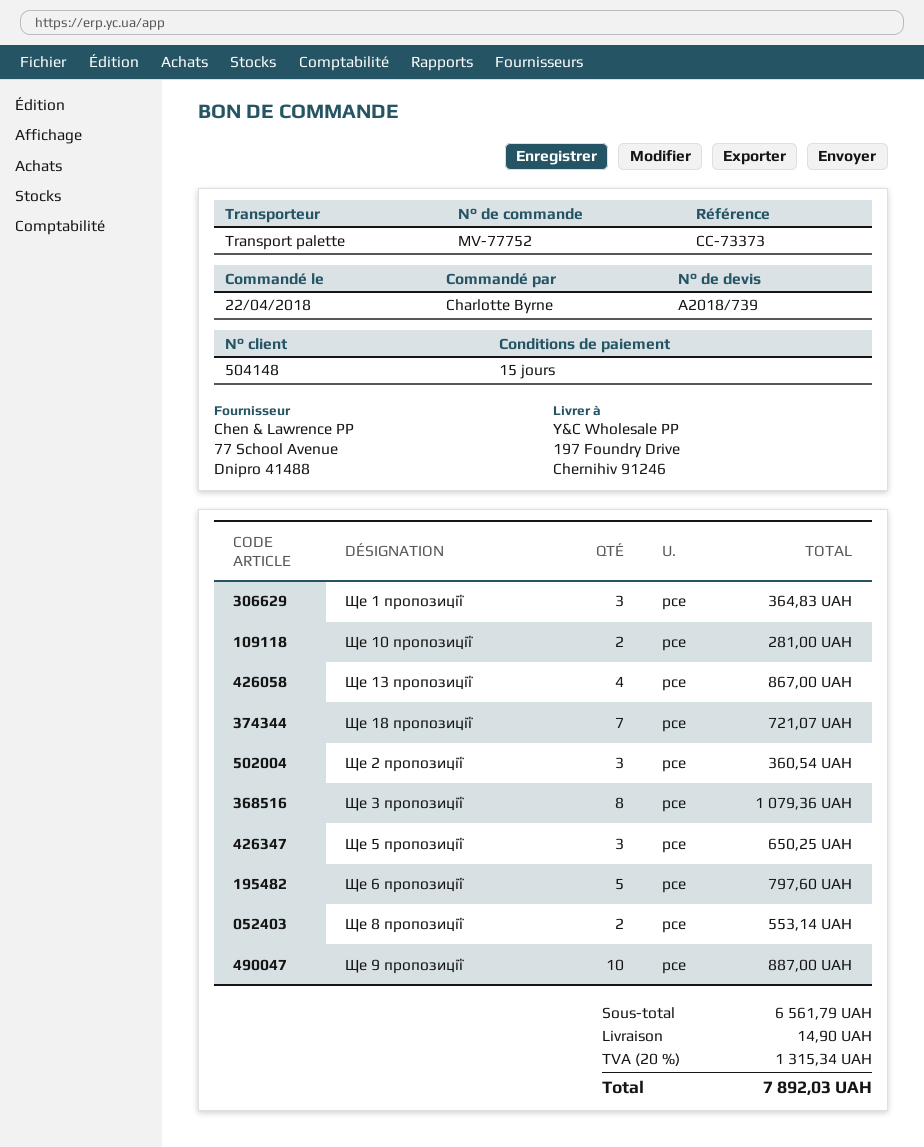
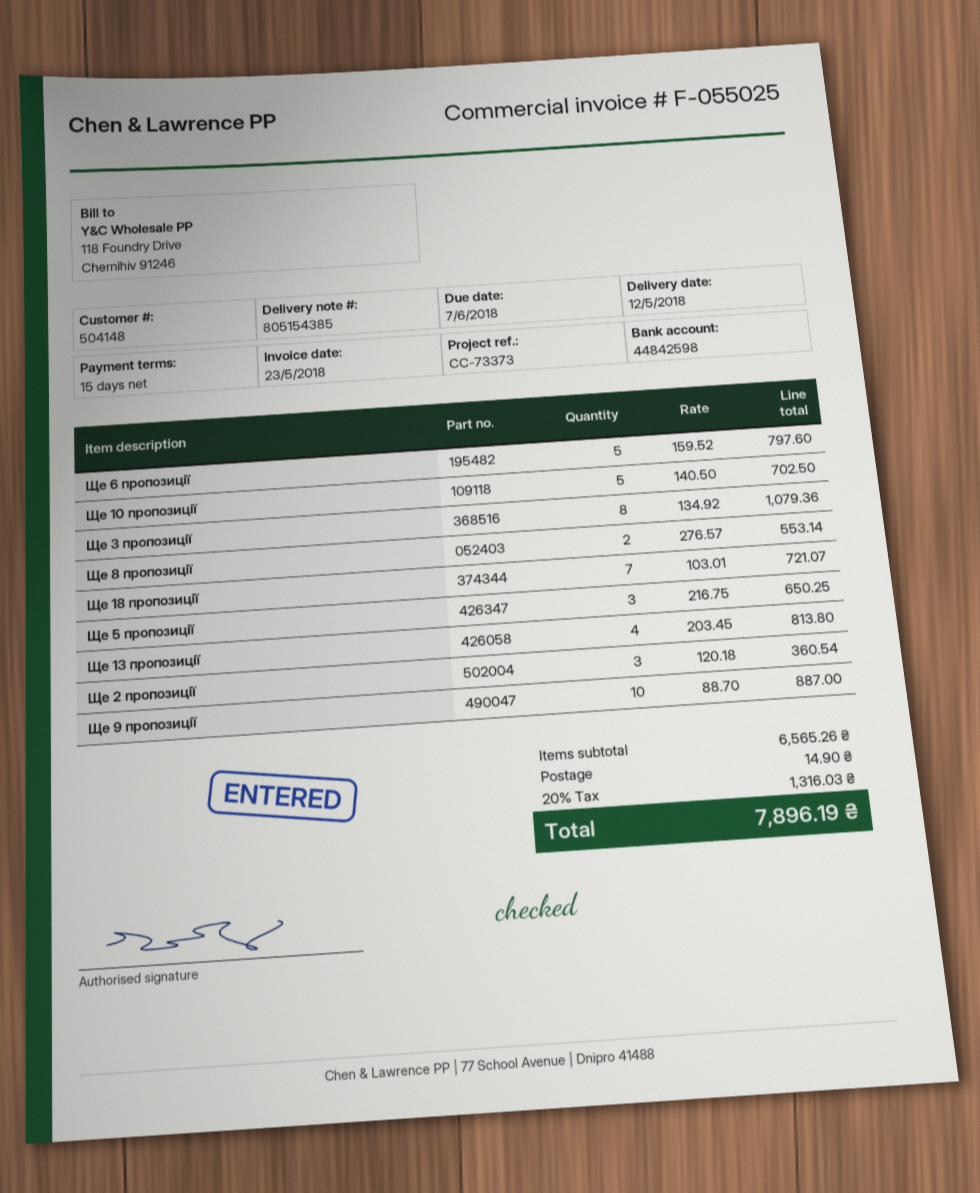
Ще 1 пропозиції: 3 for 364.83 -> none
Ще 10 пропозиції: 2 for 281.00 -> 5 for 702.50
Ще 13 пропозиції: 4 for 867.00 -> 4 for 813.80
subtotal: 6561.79 -> 6565.26
tax: 20% = 1315.34 -> 20% = 1316.03
total: 7892.03 -> 7896.19

